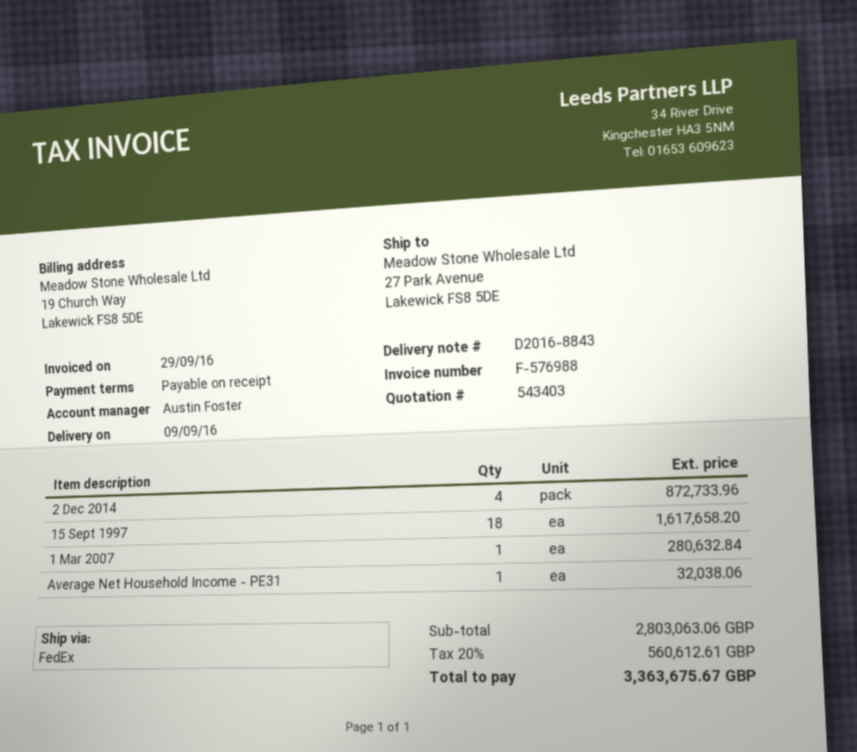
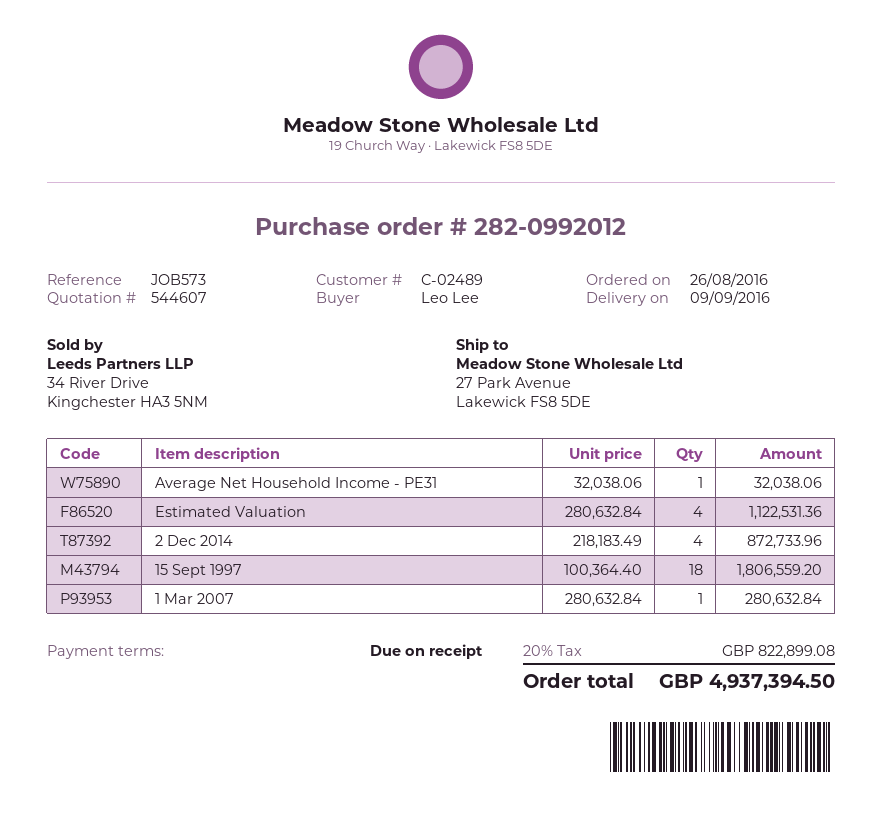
quote number: 543403 -> 544607
15 Sept 1997: 18 for 1617658.20 -> 18 for 1806559.20
Estimated Valuation: none -> 4 for 1122531.36
tax: 20% = 560612.61 -> 20% = 822899.08
total: 3363675.67 -> 4937394.50

